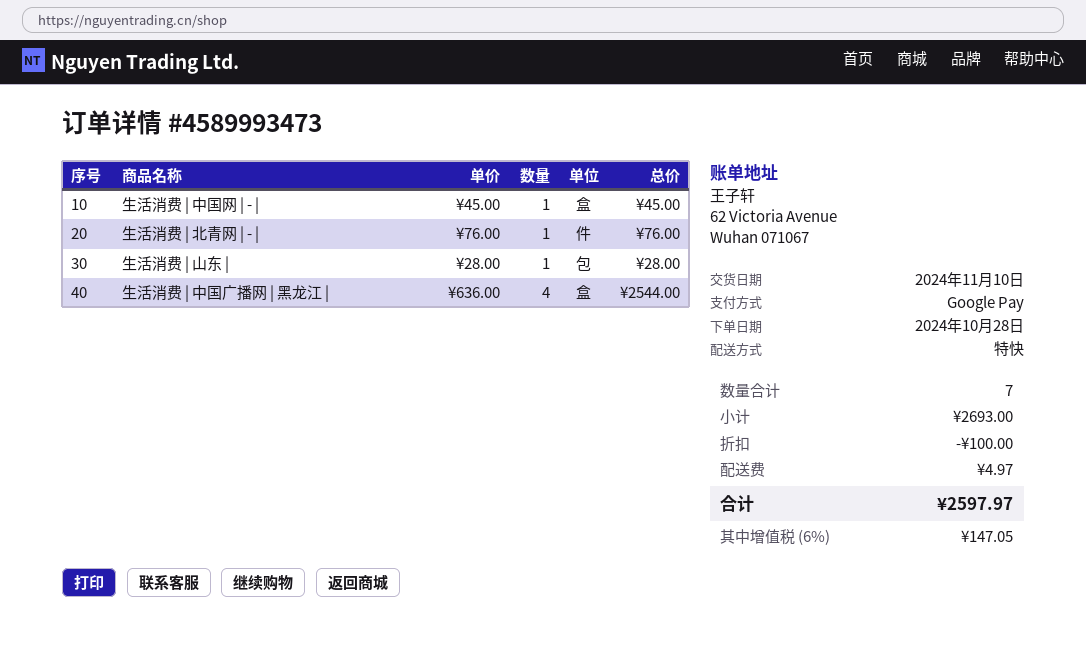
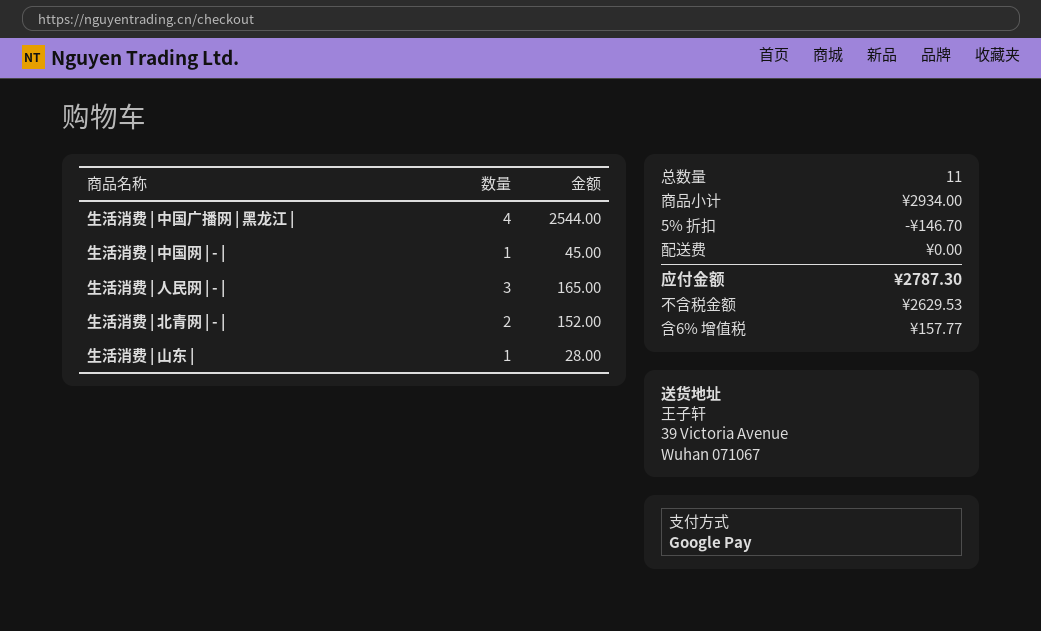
生活消费 | 北青网 | - |: 1 for 76.00 -> 2 for 152.00
生活消费 | 人民网 | - |: none -> 3 for 165.00
total quantity: 7 -> 11
subtotal: 2693.00 -> 2934.00
discount: 100.00 -> 146.70
shipping: 4.97 -> 0.00
tax: 6% = 147.05 -> 6% = 157.77
total: 2597.97 -> 2787.30

